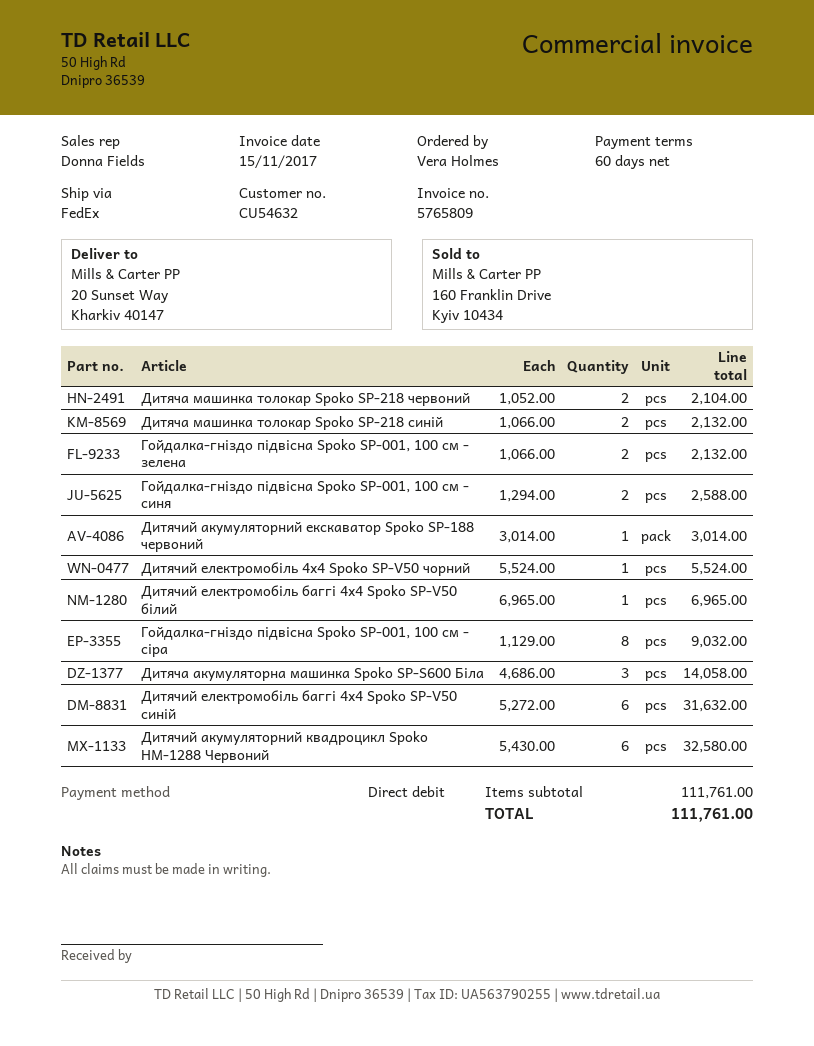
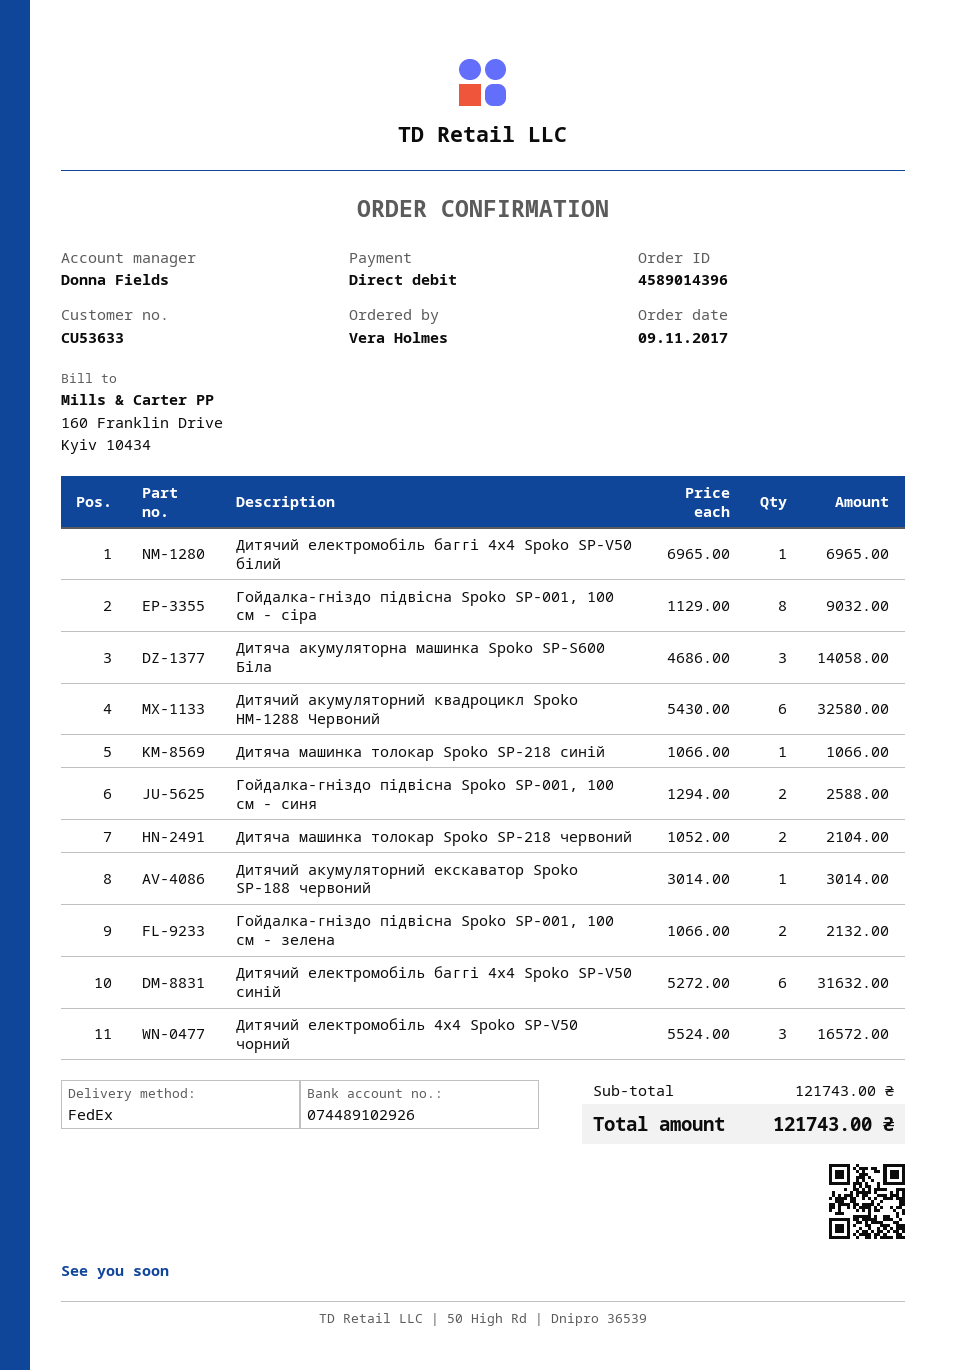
customer number: CU54632 -> CU53633
Дитяча машинка толокар Spoko SP-218 синій: 2 x 1066.00 = 2132.00 -> 1 x 1066.00 = 1066.00
Дитячий електромобіль 4х4 Spoko SP-V50 чорний: 1 x 5524.00 = 5524.00 -> 3 x 5524.00 = 16572.00
subtotal: 111761.00 -> 121743.00
total: 111761.00 -> 121743.00

